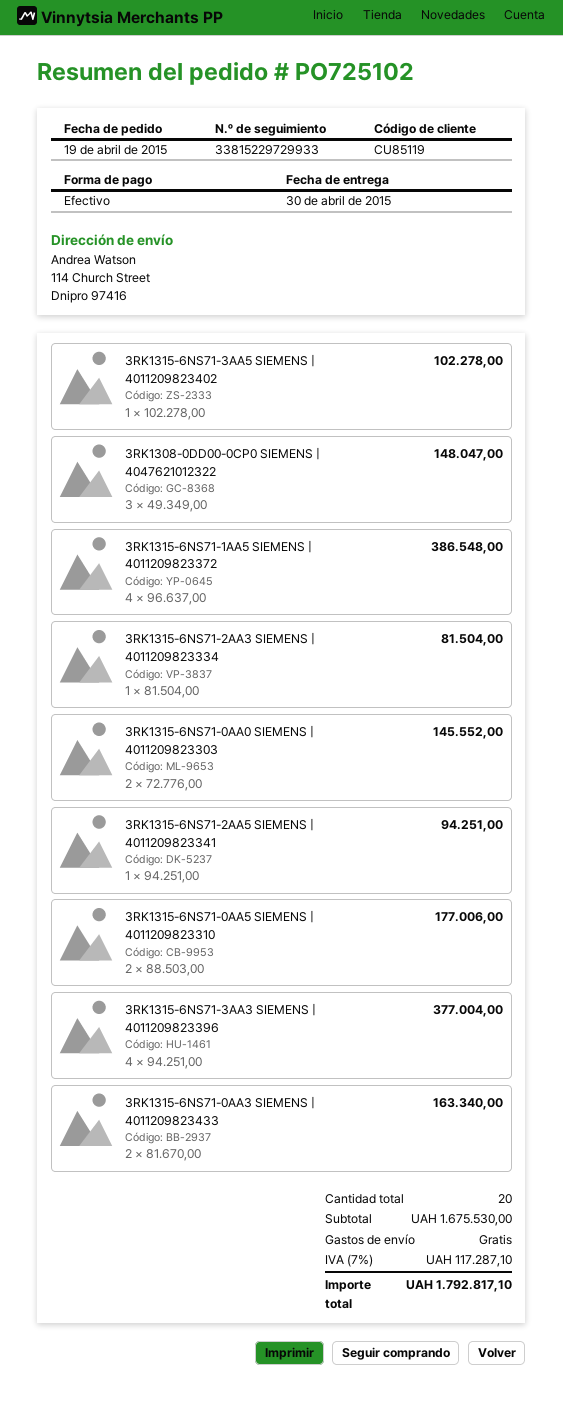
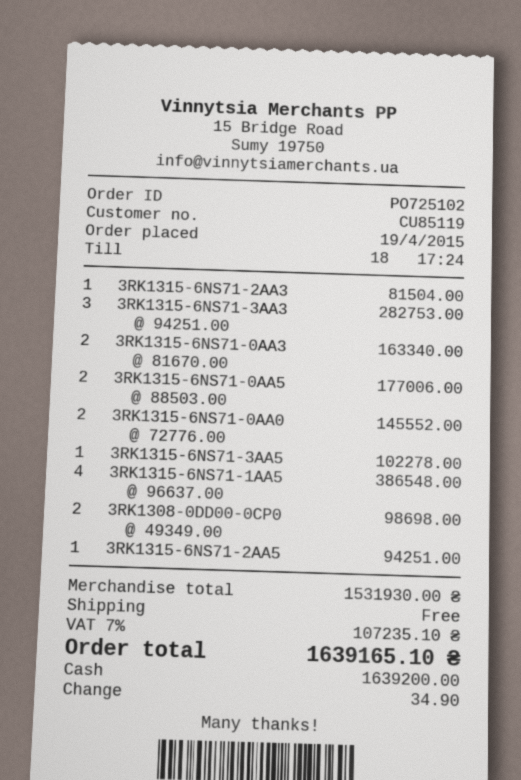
3RK1308-0DD00-0CP0 SIEMENS | 4047621012322: 3 x 49349.00 = 148047.00 -> 2 x 49349.00 = 98698.00
3RK1315-6NS71-3AA3 SIEMENS | 4011209823396: 4 x 94251.00 = 377004.00 -> 3 x 94251.00 = 282753.00
subtotal: 1675530.00 -> 1531930.00
tax: 7% = 117287.10 -> 7% = 107235.10
total: 1792817.10 -> 1639165.10

